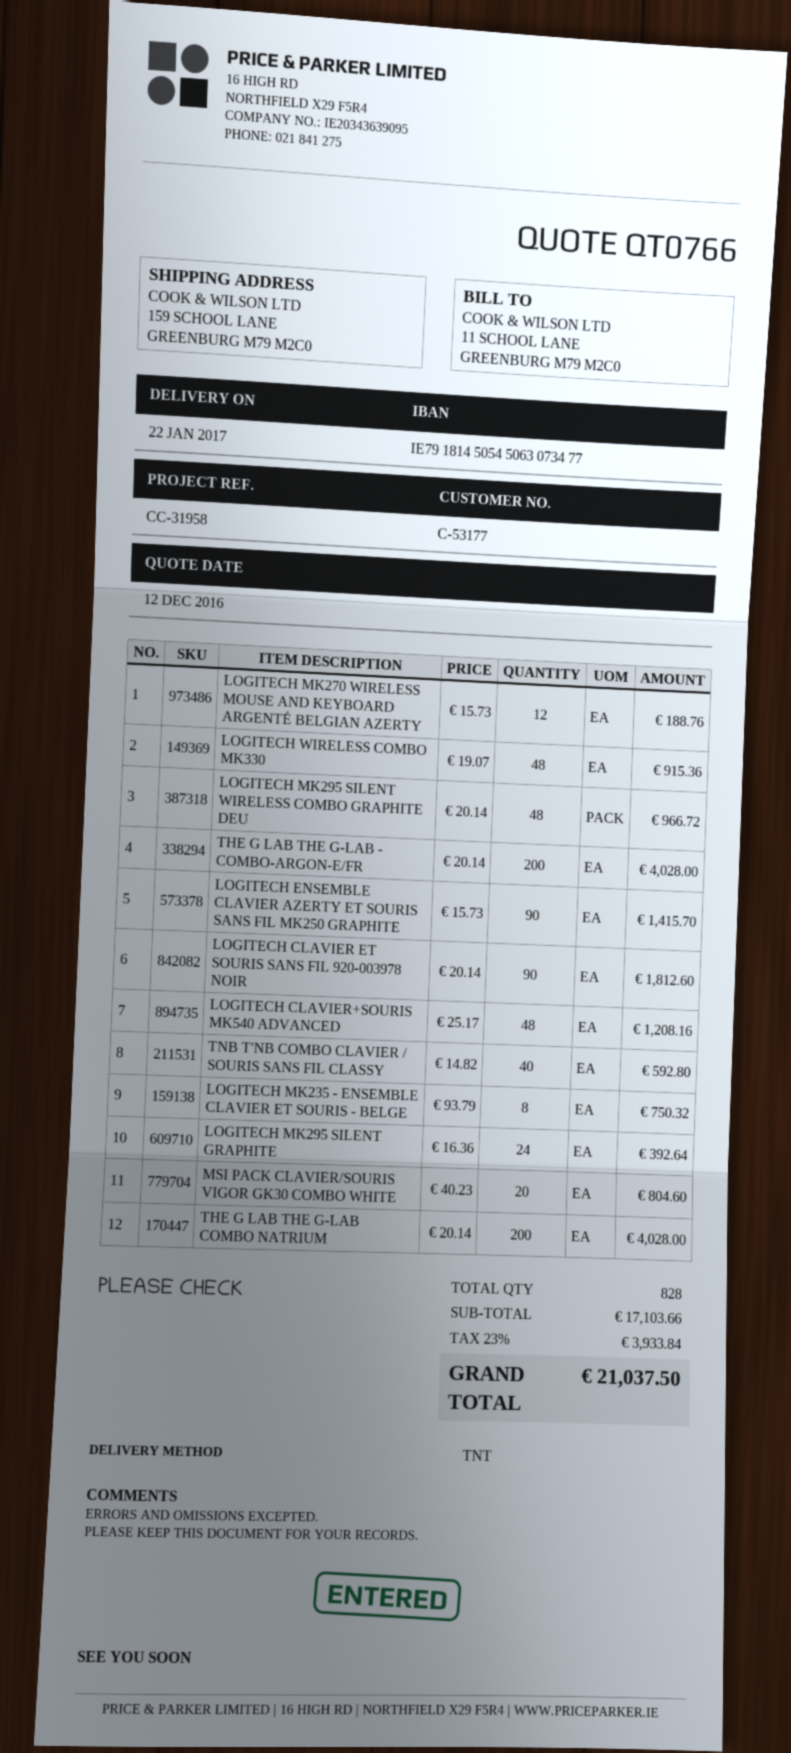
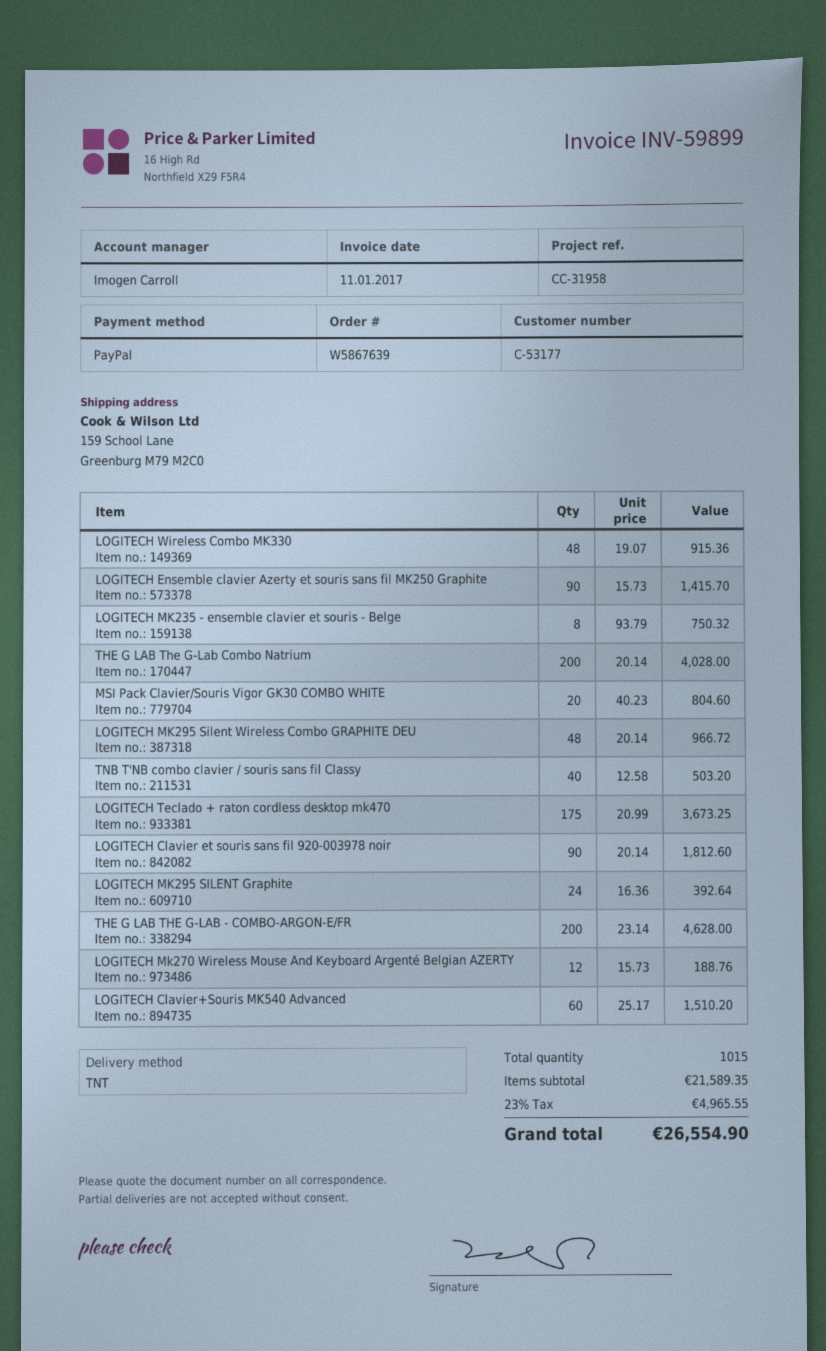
THE G LAB THE G-LAB - COMBO-ARGON-E/FR: 200 x 20.14 = 4028.00 -> 200 x 23.14 = 4628.00
LOGITECH CLAVIER+SOURIS MK540 ADVANCED: 48 x 25.17 = 1208.16 -> 60 x 25.17 = 1510.20
TNB T'NB COMBO CLAVIER / SOURIS SANS FIL CLASSY: 40 x 14.82 = 592.80 -> 40 x 12.58 = 503.20
LOGITECH Teclado + raton cordless desktop mk470: none -> 175 x 20.99 = 3673.25
total quantity: 828 -> 1015
subtotal: 17103.66 -> 21589.35
tax: 23% = 3933.84 -> 23% = 4965.55
total: 21037.50 -> 26554.90

